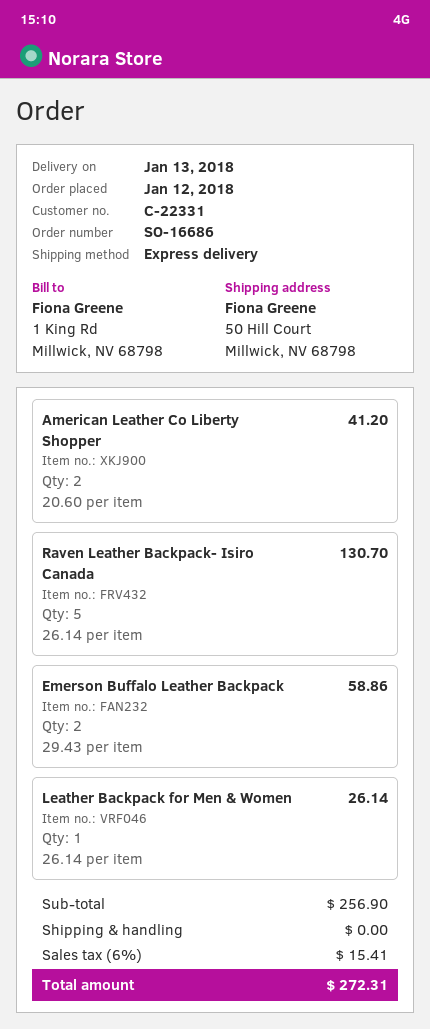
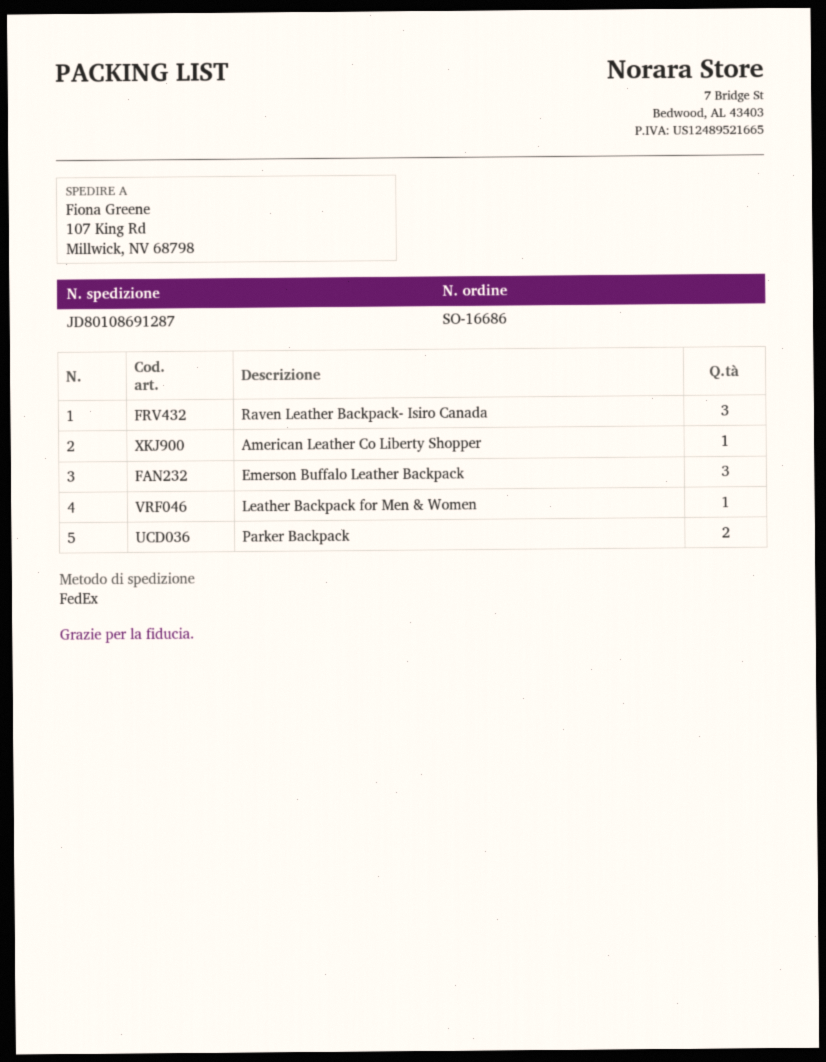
shipping method: express -> FedEx
ship to: 50 Hill Court, Millwick, NV 68798 -> 107 King Rd, Millwick, NV 68798
American Leather Co Liberty Shopper: 2 -> 1
Raven Leather Backpack- Isiro Canada: 5 -> 3
Emerson Buffalo Leather Backpack: 2 -> 3
Parker Backpack: none -> 2

